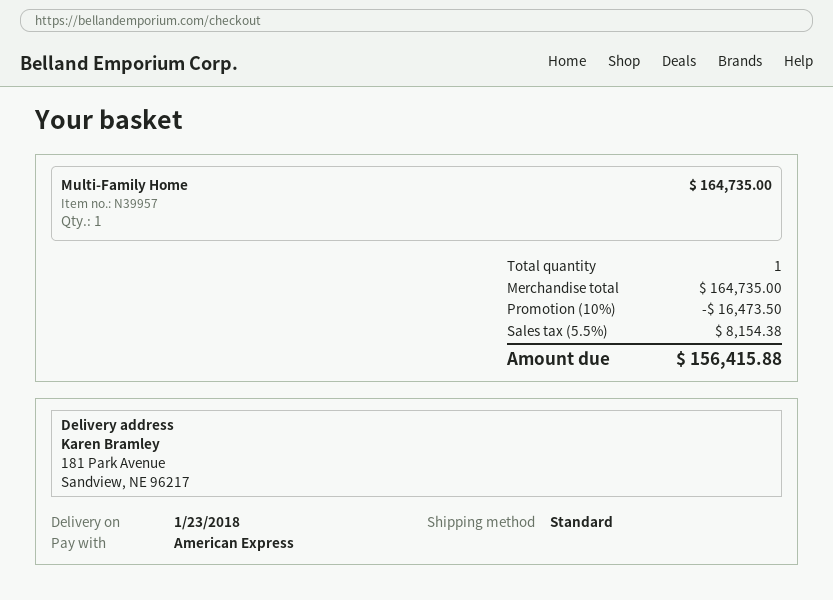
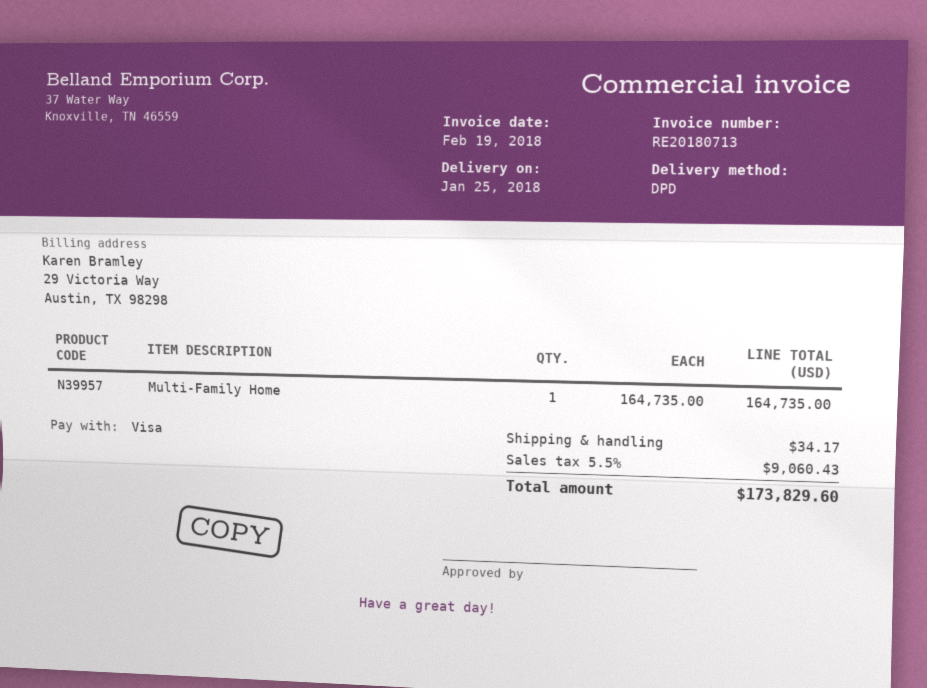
delivery date: 2018-01-23 -> 2018-01-25
payment method: American Express -> Visa
shipping method: standard -> DPD
discount: 10% = 16473.50 -> none
shipping: none -> 34.17
tax: 5.5% = 8154.38 -> 5.5% = 9060.43
total: 156415.88 -> 173829.60

